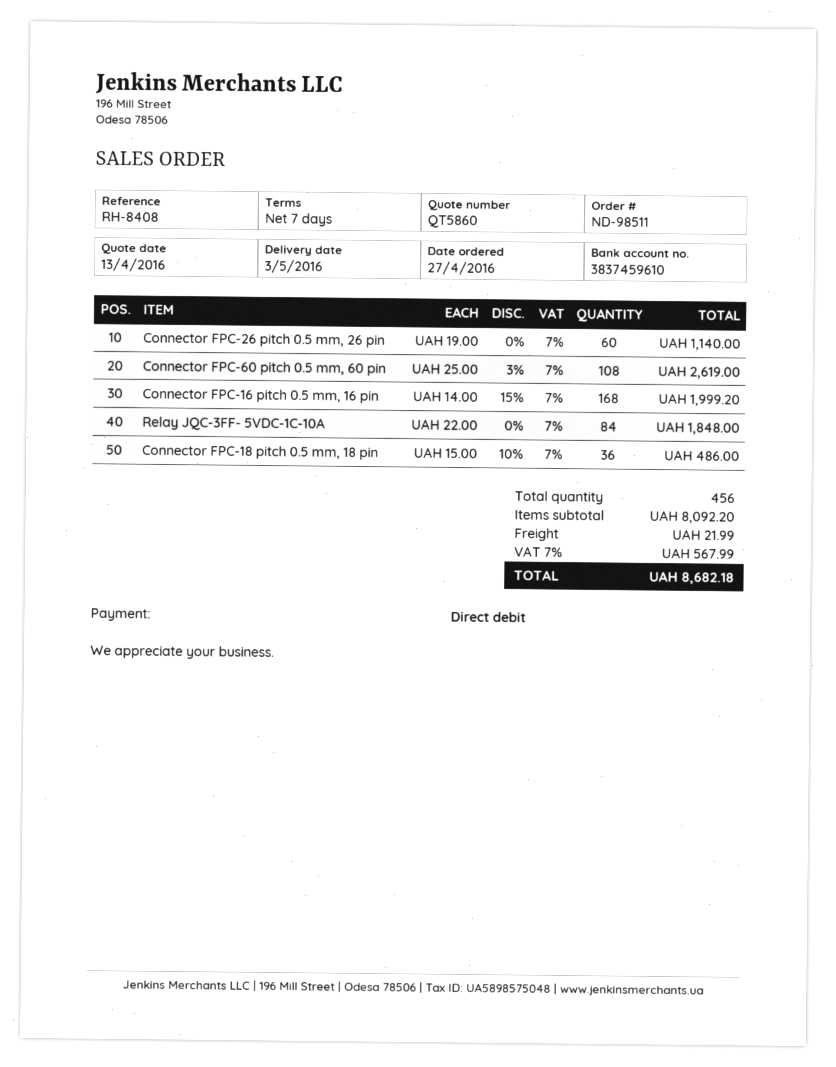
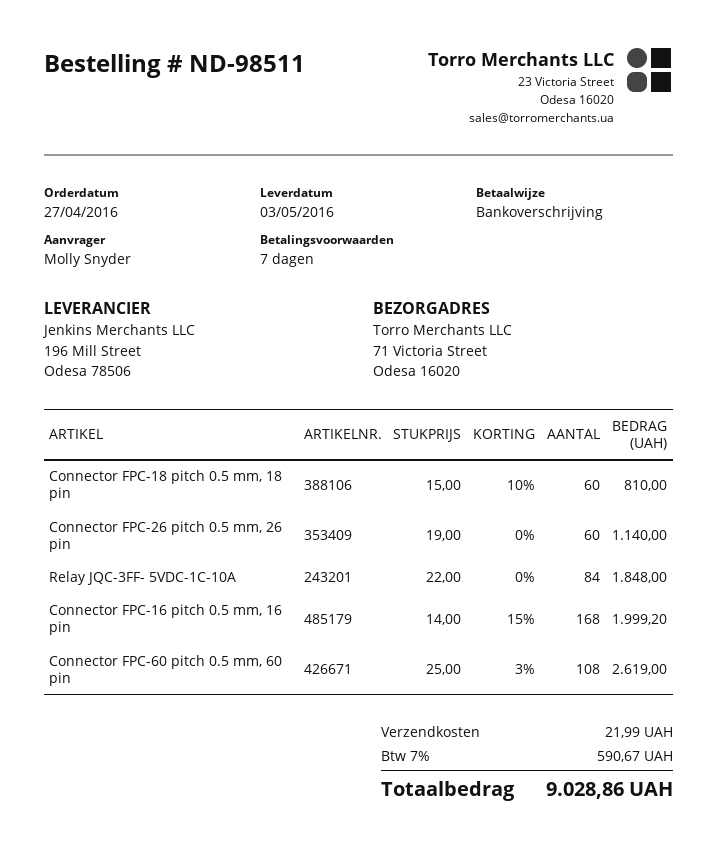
payment method: direct debit -> bank transfer
Connector FPC-18 pitch 0.5 mm, 18 pin: 36 x 15.00 - 10% = 486.00 -> 60 x 15.00 - 10% = 810.00
tax: 7% = 567.99 -> 7% = 590.67
total: 8682.18 -> 9028.86

